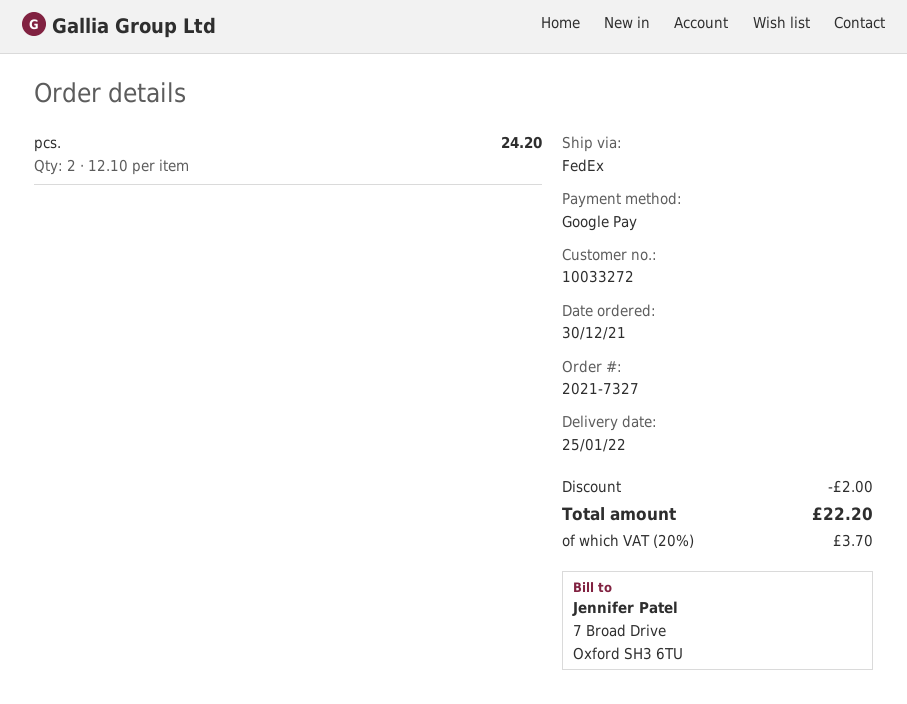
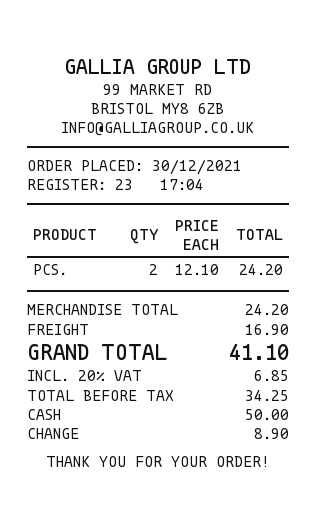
payment method: Google Pay -> cash
discount: 2.00 -> none
shipping: none -> 16.90
tax: 20% = 3.70 -> 20% = 6.85
total: 22.20 -> 41.10

